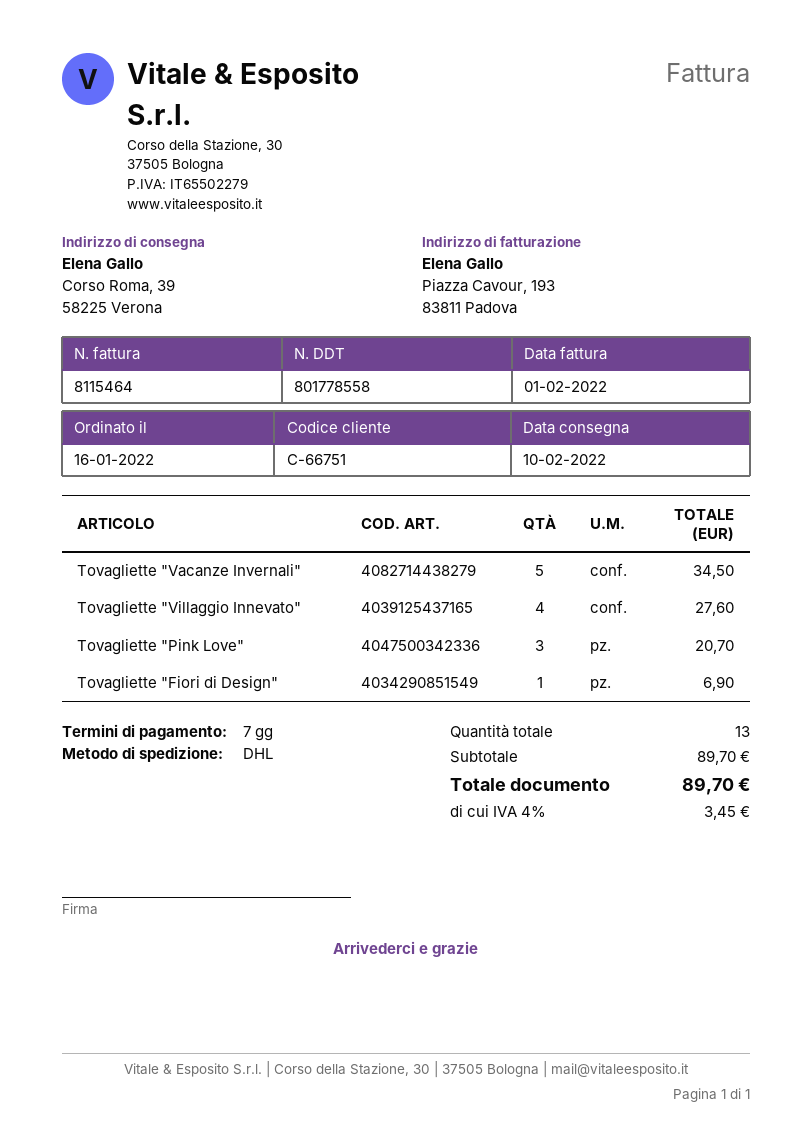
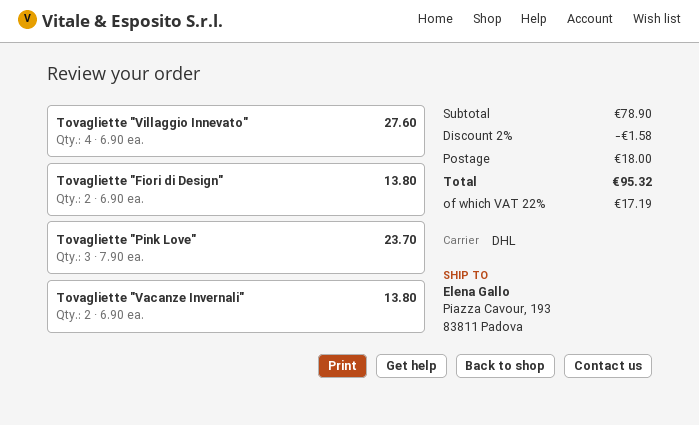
ship to: Corso Roma, 39, 58225 Verona -> Piazza Cavour, 193, 83811 Padova
Tovagliette "Vacanze Invernali": 5 for 34.50 -> 2 for 13.80
Tovagliette "Pink Love": 3 for 20.70 -> 3 for 23.70
Tovagliette "Fiori di Design": 1 for 6.90 -> 2 for 13.80
subtotal: 89.70 -> 78.90
discount: none -> 2% = 1.58
shipping: none -> 18.00
tax: 4% = 3.45 -> 22% = 17.19
total: 89.70 -> 95.32

